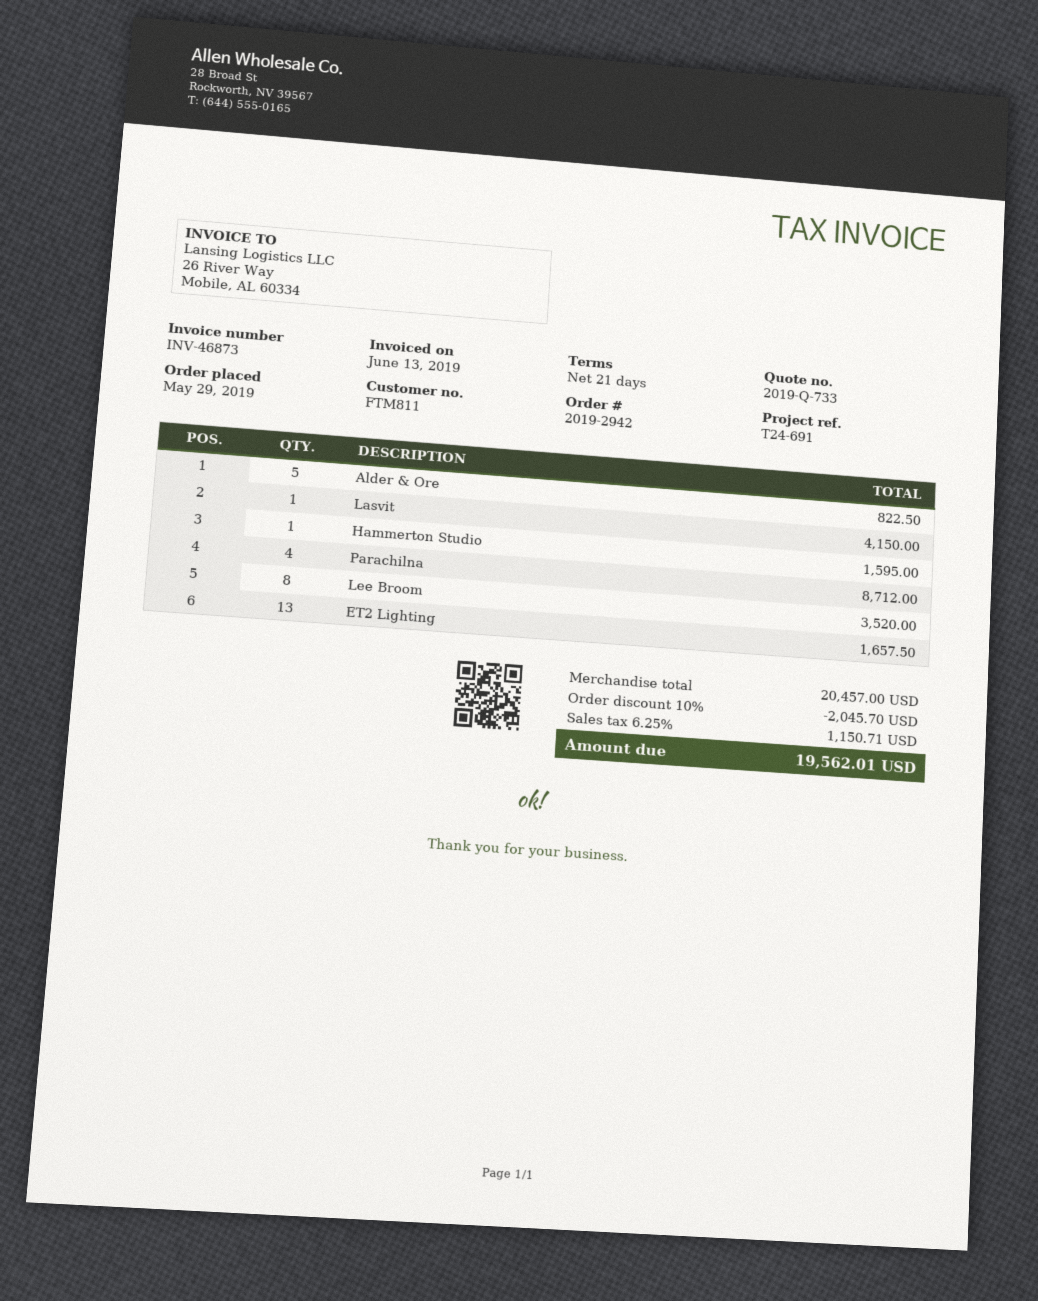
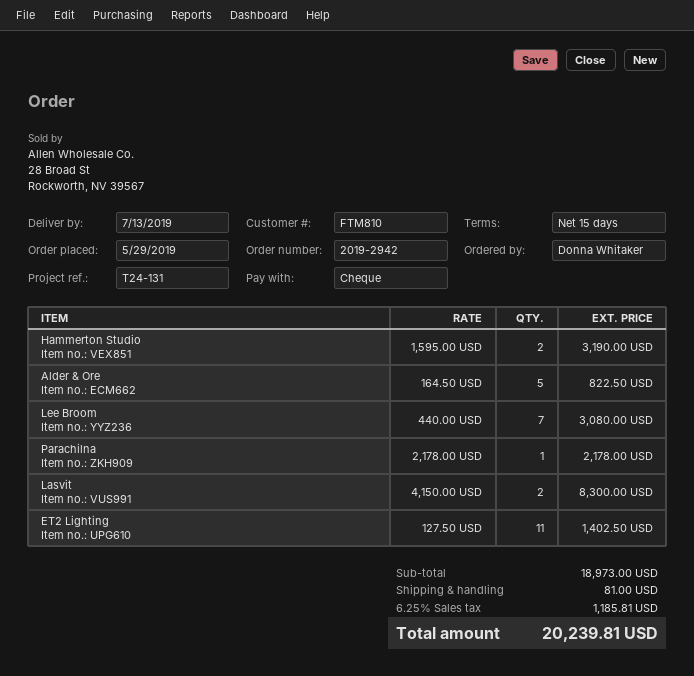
payment terms: 21 days -> 15 days
customer number: FTM811 -> FTM810
reference: T24-691 -> T24-131
Lasvit: 1 for 4150.00 -> 2 for 8300.00
Hammerton Studio: 1 for 1595.00 -> 2 for 3190.00
Parachilna: 4 for 8712.00 -> 1 for 2178.00
Lee Broom: 8 for 3520.00 -> 7 for 3080.00
ET2 Lighting: 13 for 1657.50 -> 11 for 1402.50
subtotal: 20457.00 -> 18973.00
discount: 10% = 2045.70 -> none
shipping: none -> 81.00
tax: 6.25% = 1150.71 -> 6.25% = 1185.81
total: 19562.01 -> 20239.81

